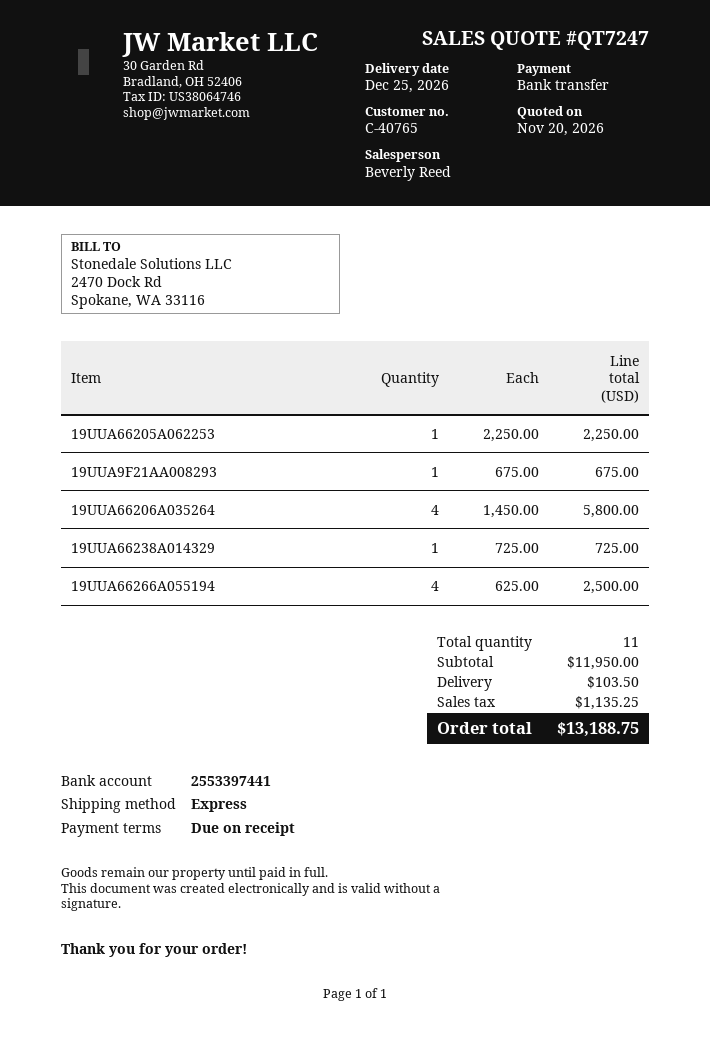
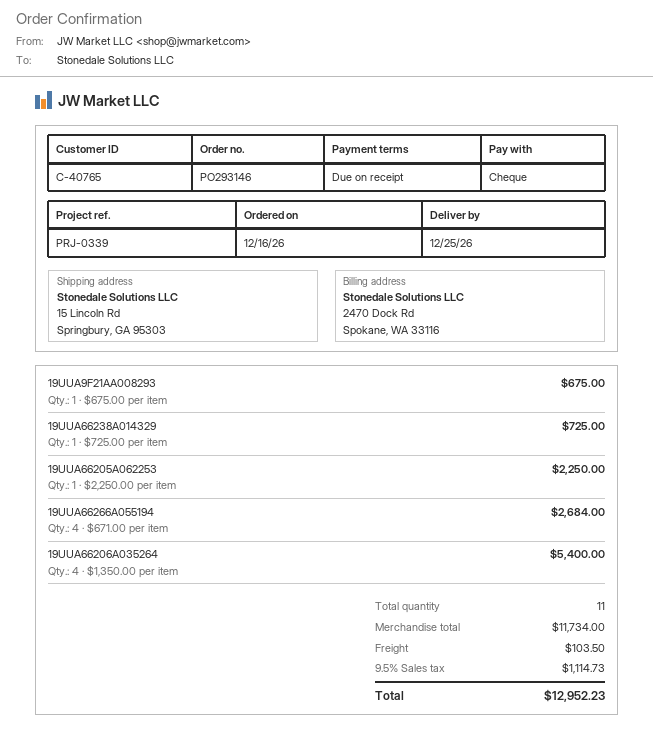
payment method: bank transfer -> cheque
19UUA66206A035264: 4 x 1450.00 = 5800.00 -> 4 x 1350.00 = 5400.00
19UUA66266A055194: 4 x 625.00 = 2500.00 -> 4 x 671.00 = 2684.00
subtotal: 11950.00 -> 11734.00
tax: 1135.25 -> 1114.73
total: 13188.75 -> 12952.23

